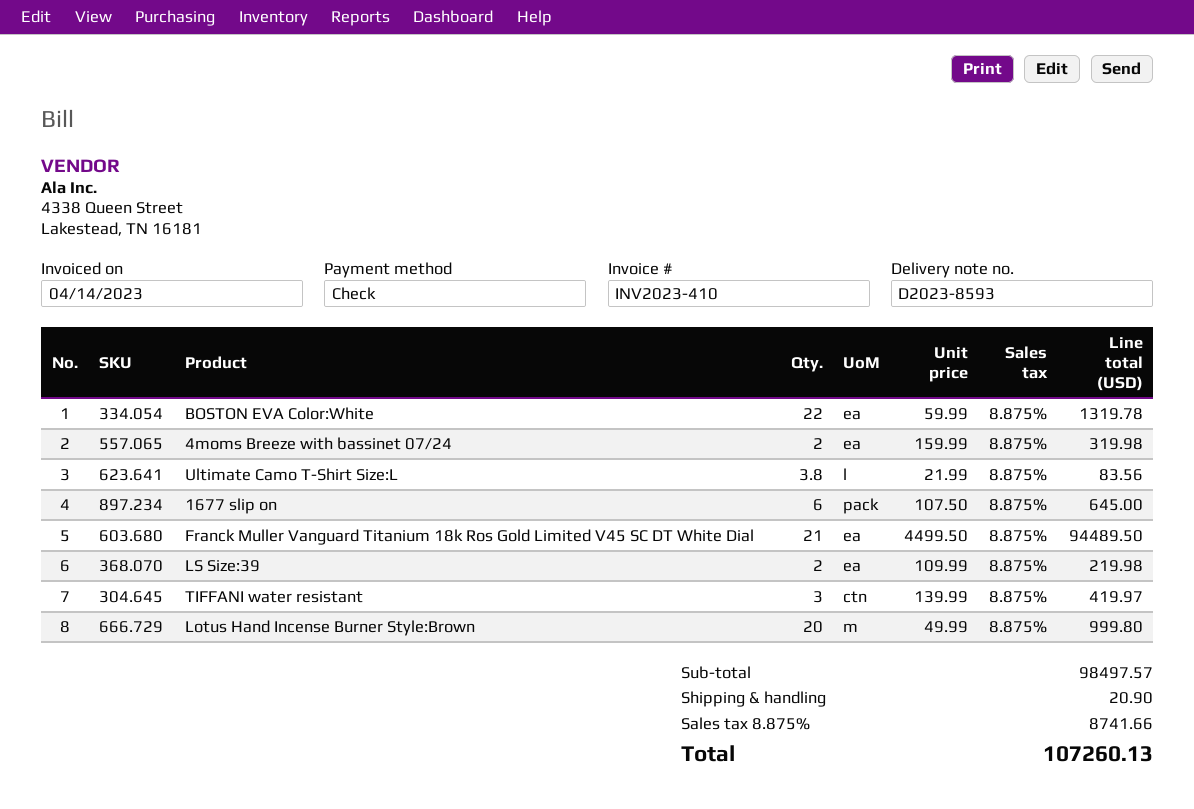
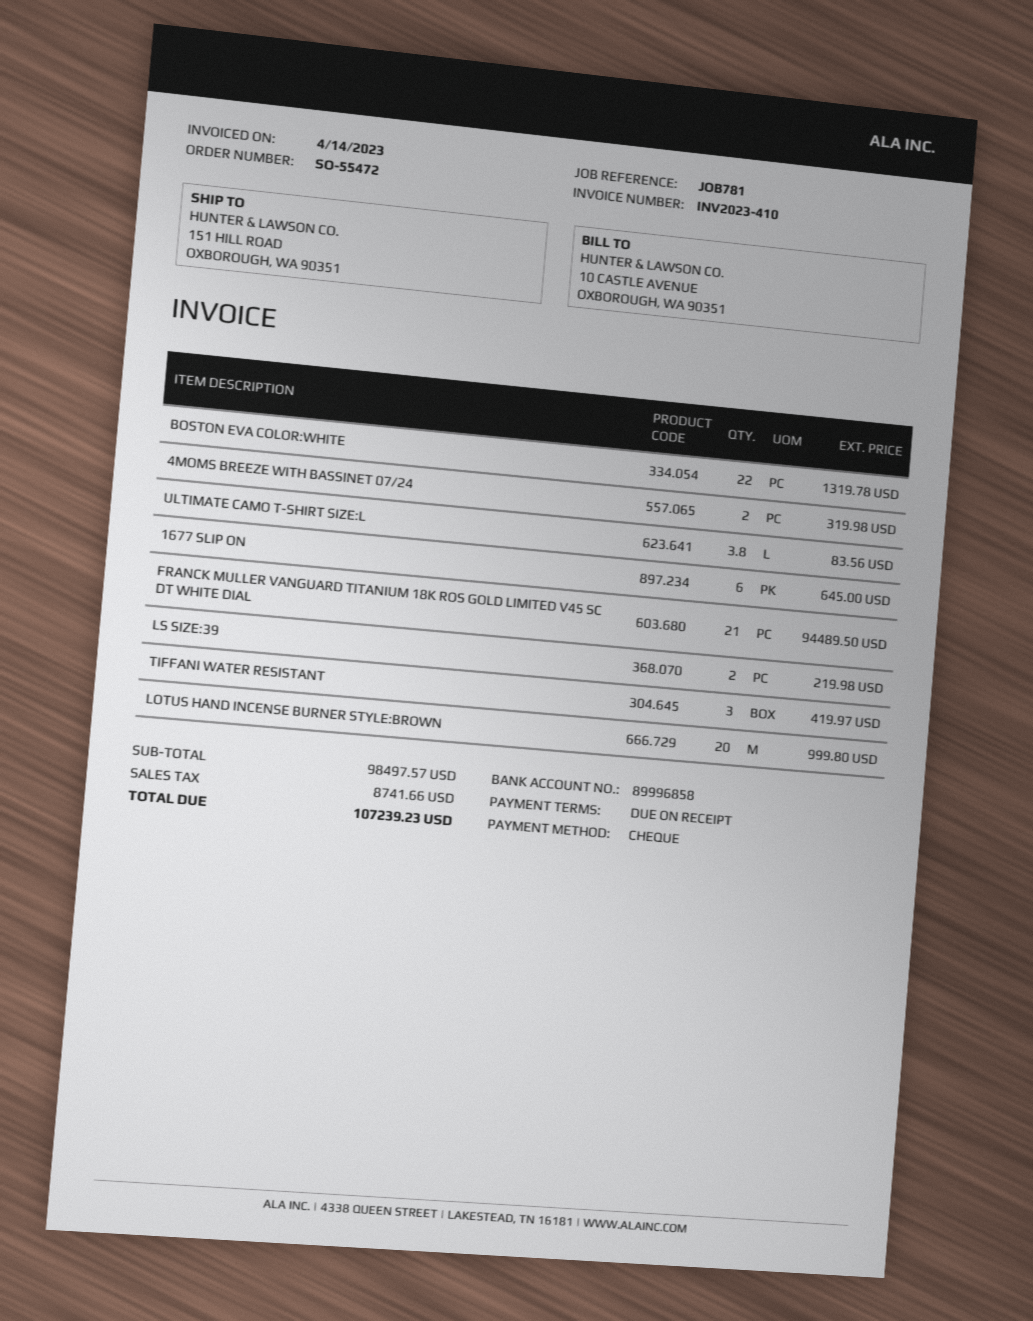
shipping: 20.90 -> none
total: 107260.13 -> 107239.23

